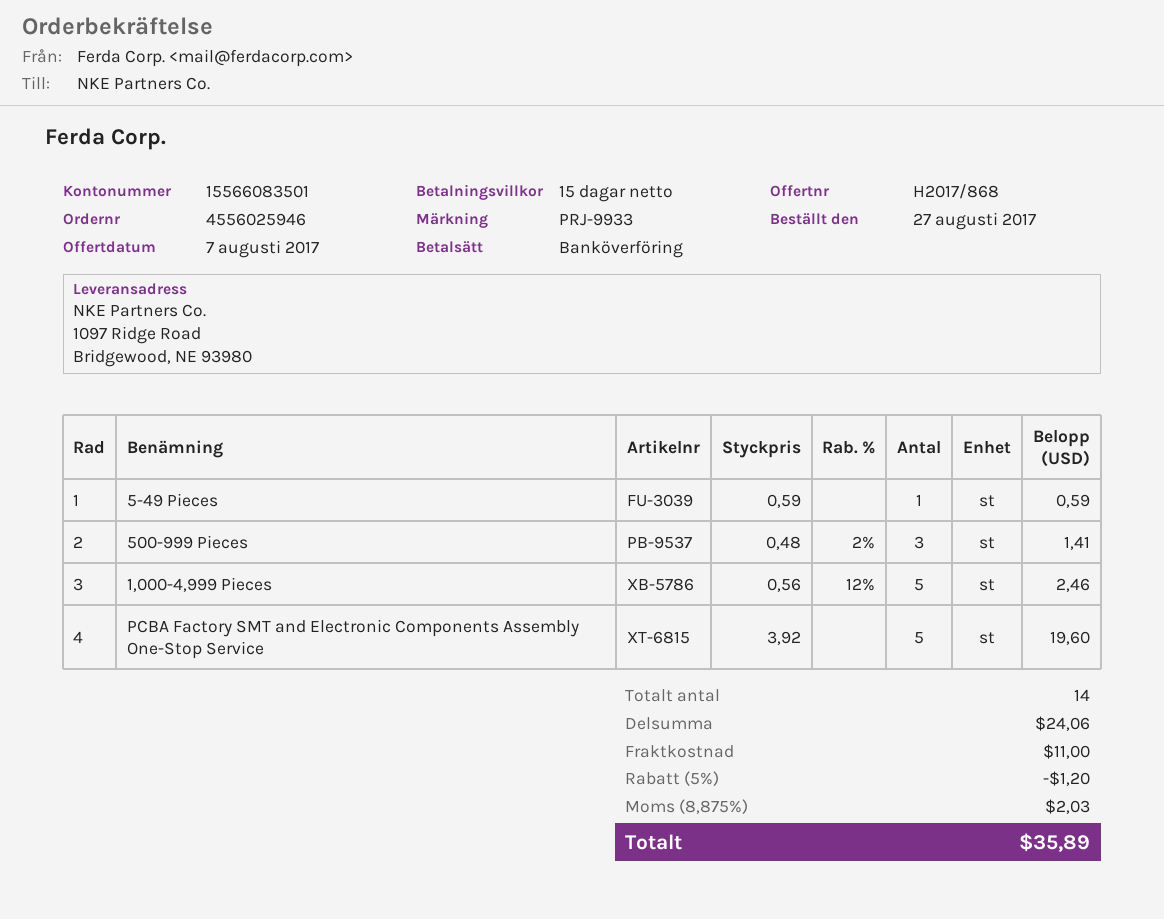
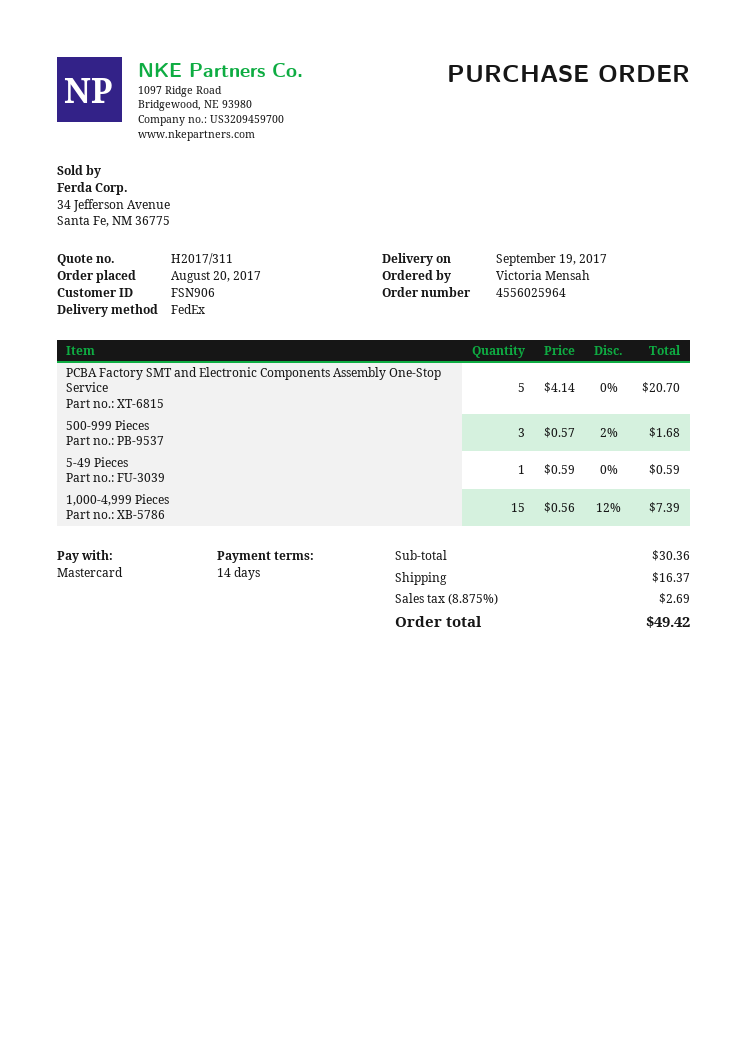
quote number: H2017/868 -> H2017/311
order number: 4556025946 -> 4556025964
order date: 2017-08-27 -> 2017-08-20
payment terms: 15 days -> 14 days
payment method: bank transfer -> Mastercard
500-999 Pieces: 3 x 0.48 - 2% = 1.41 -> 3 x 0.57 - 2% = 1.68
1,000-4,999 Pieces: 5 x 0.56 - 12% = 2.46 -> 15 x 0.56 - 12% = 7.39
PCBA Factory SMT and Electronic Components Assembly One-Stop Service: 5 x 3.92 = 19.60 -> 5 x 4.14 = 20.70
subtotal: 24.06 -> 30.36
discount: 5% = 1.20 -> none
shipping: 11.00 -> 16.37
tax: 8.875% = 2.03 -> 8.875% = 2.69
total: 35.89 -> 49.42

